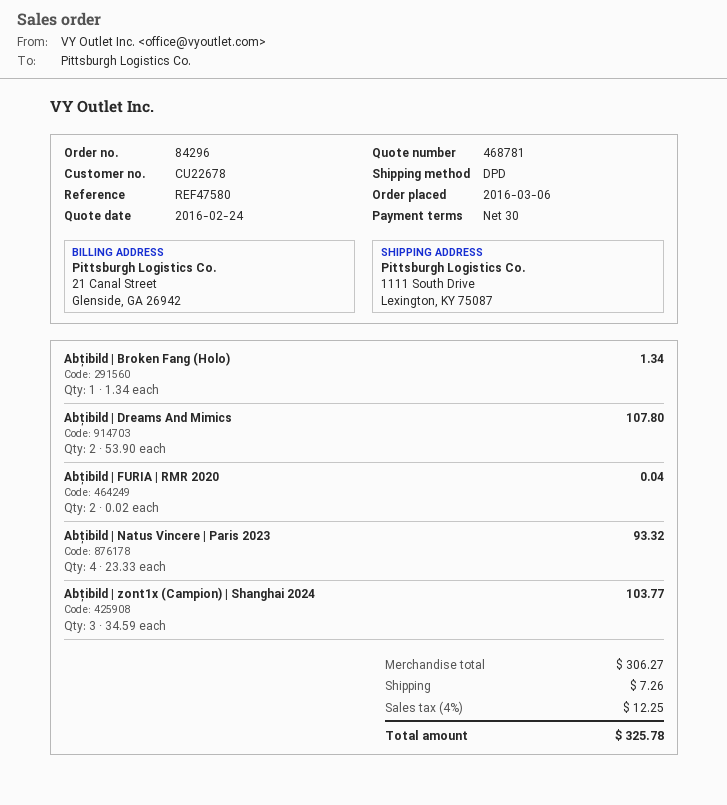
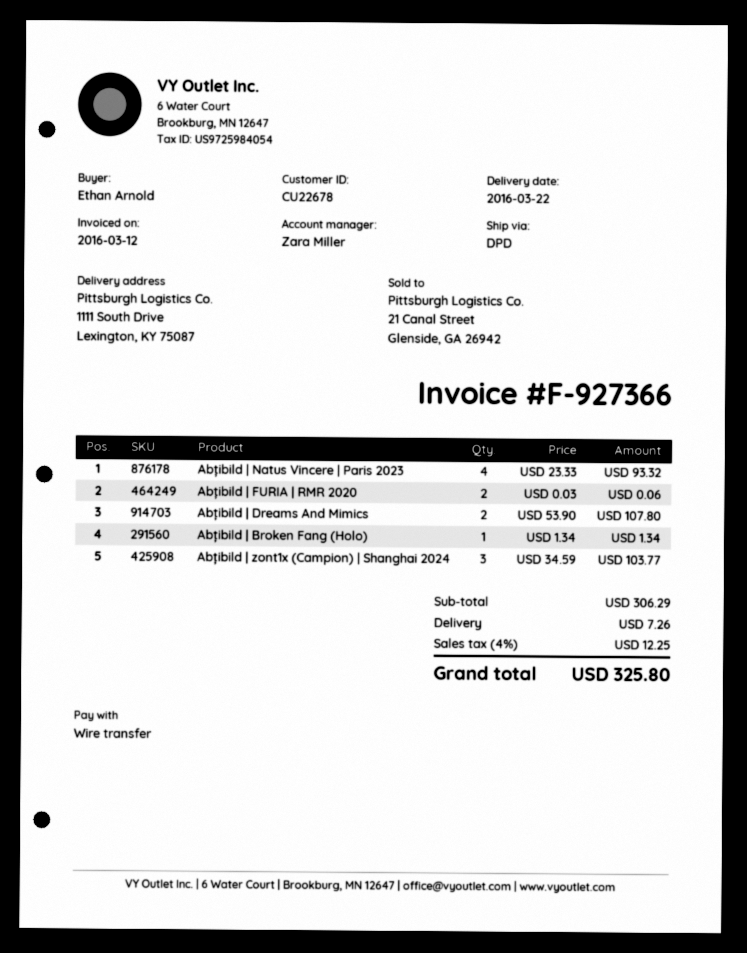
Abțibild | FURIA | RMR 2020: 2 x 0.02 = 0.04 -> 2 x 0.03 = 0.06
subtotal: 306.27 -> 306.29
total: 325.78 -> 325.80

